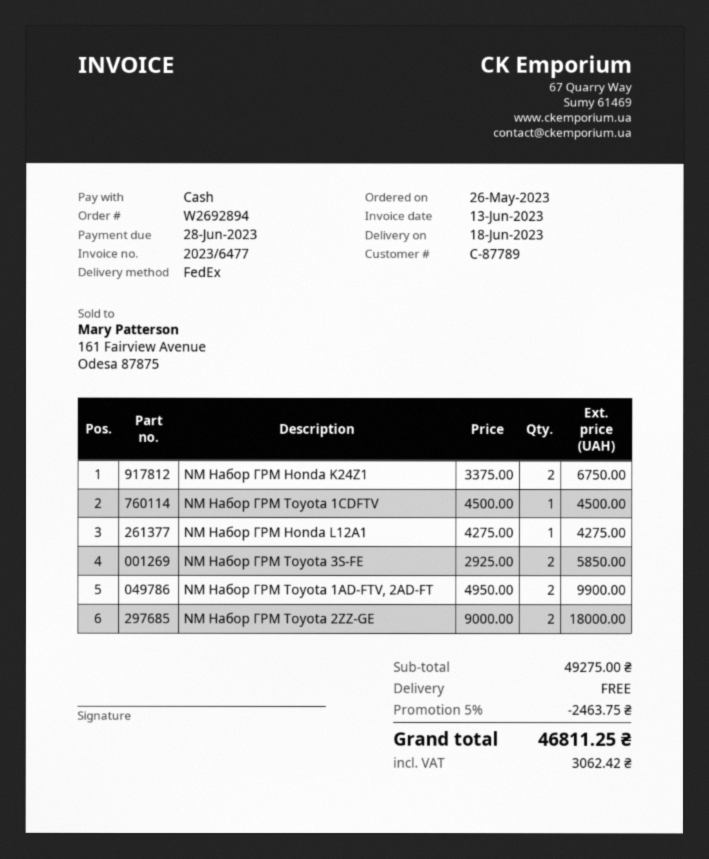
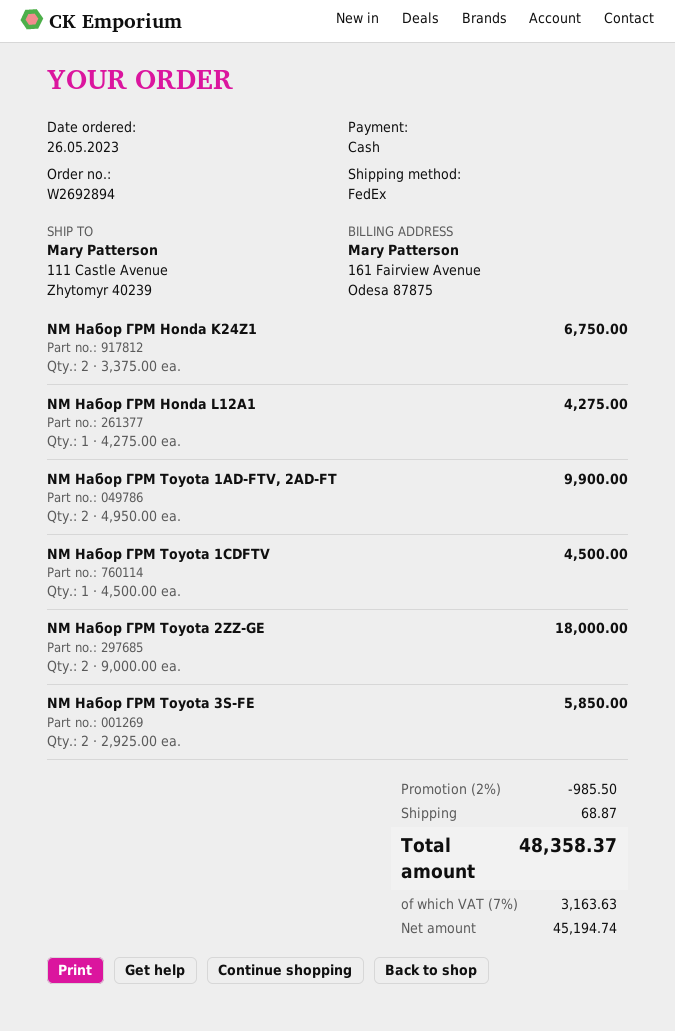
discount: 5% = 2463.75 -> 2% = 985.50
shipping: 0.00 -> 68.87
tax: 3062.42 -> 3163.63
total: 46811.25 -> 48358.37

